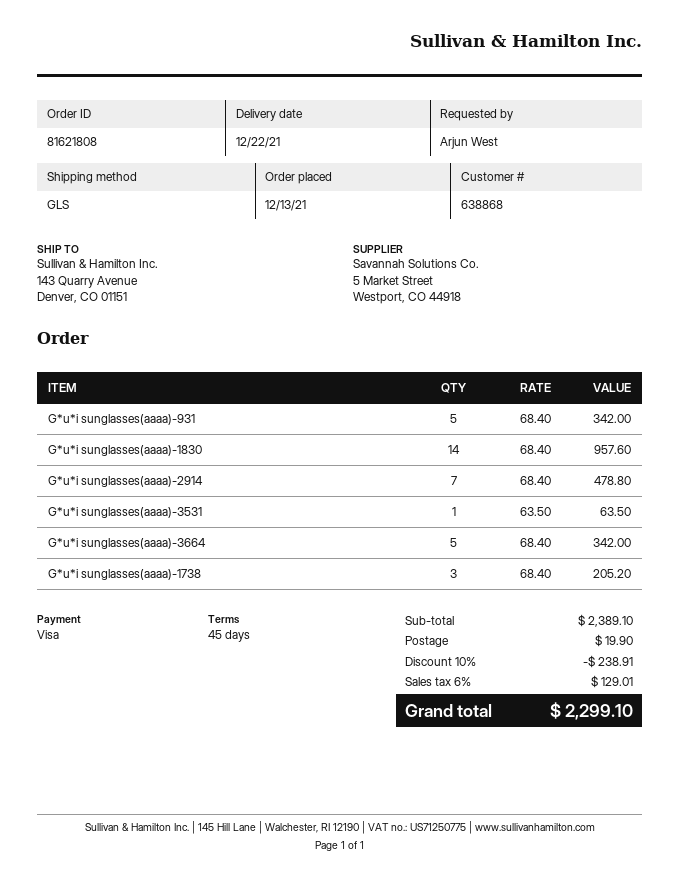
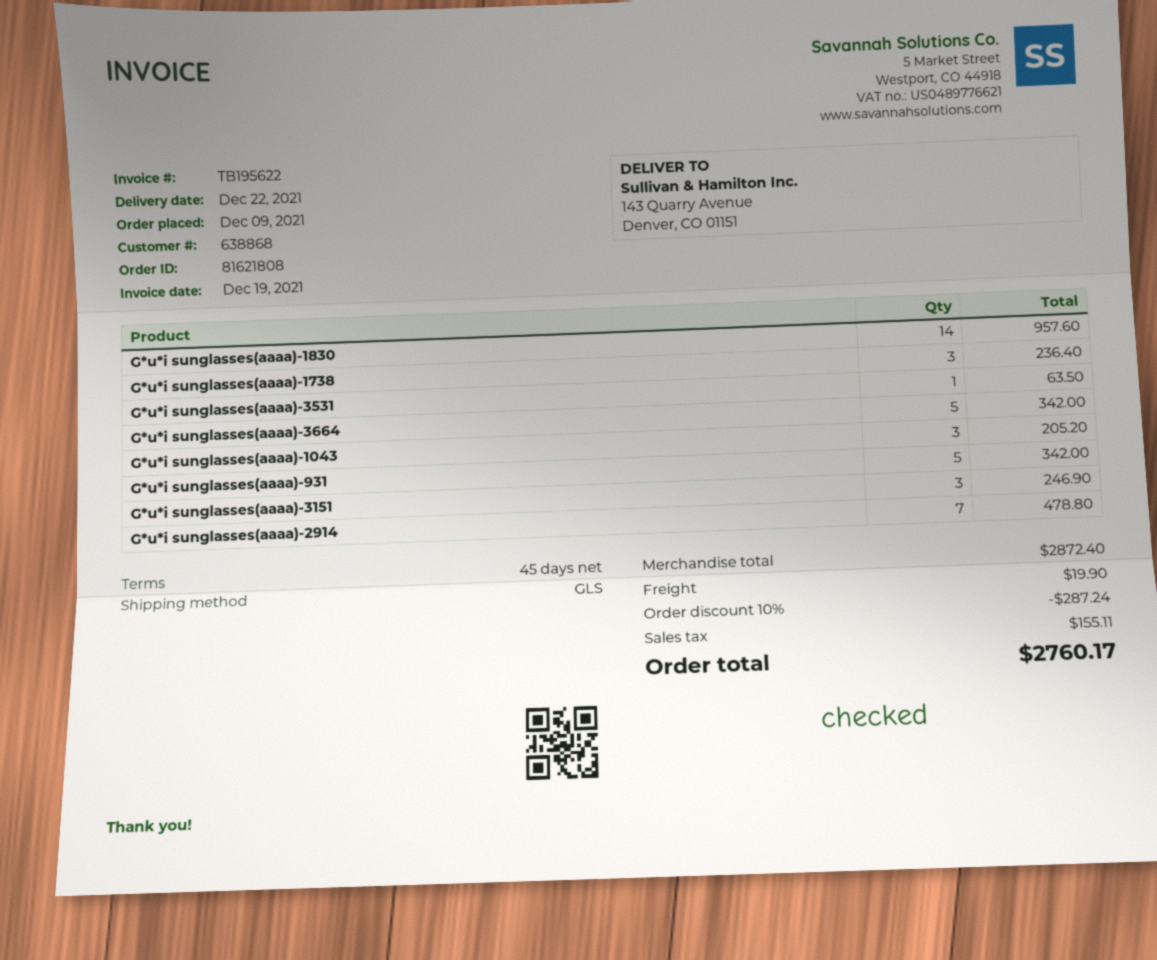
order date: 2021-12-13 -> 2021-12-09
G*u*i sunglasses(aaaa)-1738: 3 for 205.20 -> 3 for 236.40
G*u*i sunglasses(aaaa)-1043: none -> 3 for 205.20
G*u*i sunglasses(aaaa)-3151: none -> 3 for 246.90
subtotal: 2389.10 -> 2872.40
discount: 10% = 238.91 -> 10% = 287.24
tax: 129.01 -> 155.11
total: 2299.10 -> 2760.17

